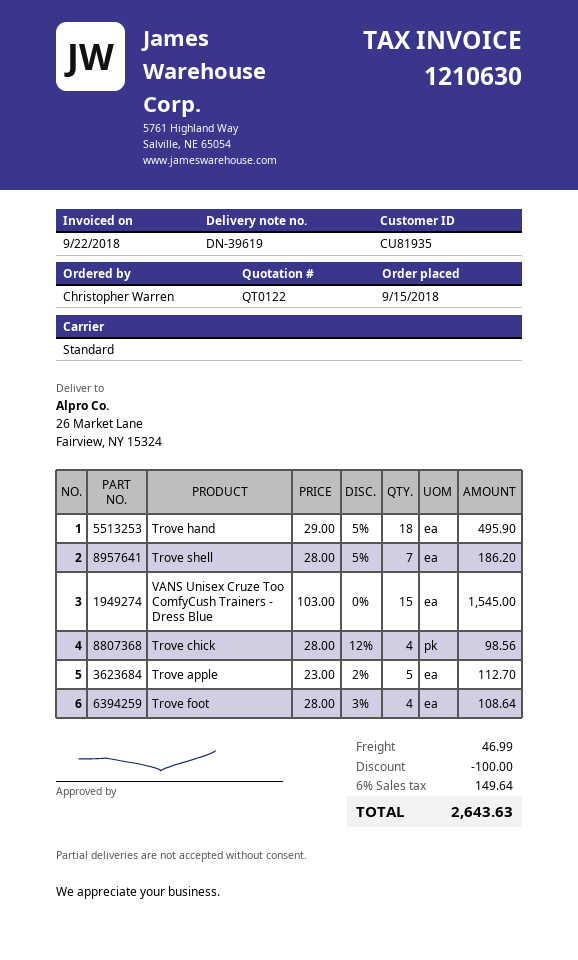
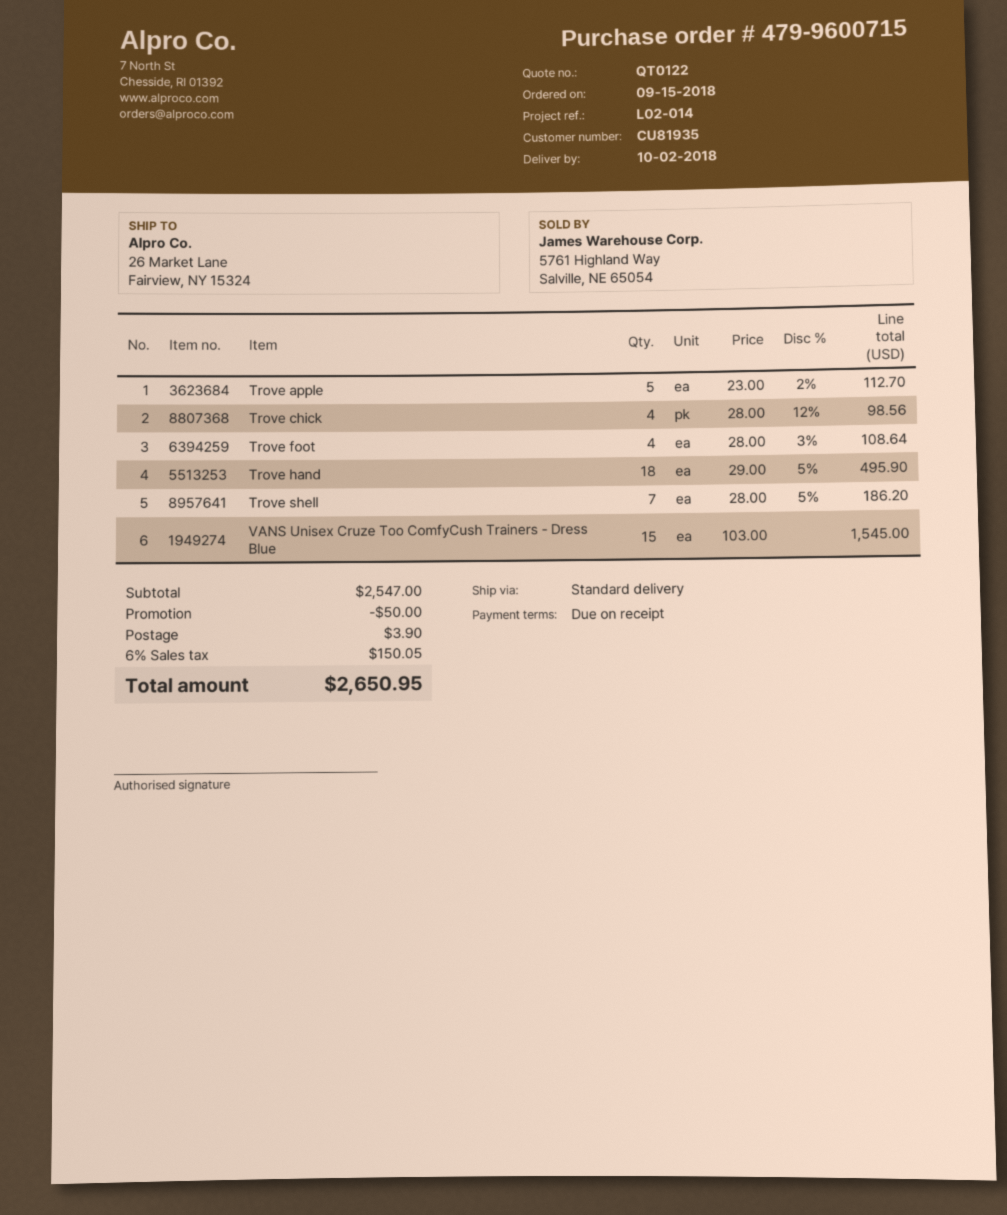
discount: 100.00 -> 50.00
shipping: 46.99 -> 3.90
tax: 6% = 149.64 -> 6% = 150.05
total: 2643.63 -> 2650.95

